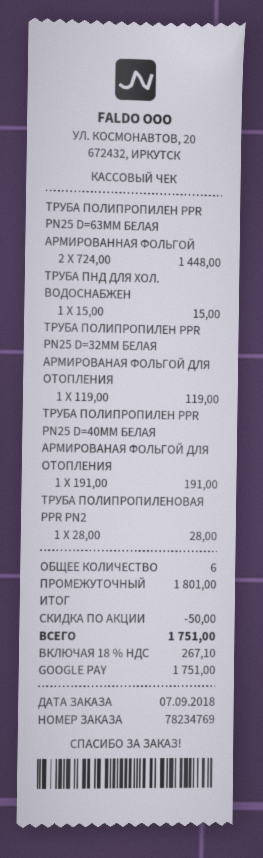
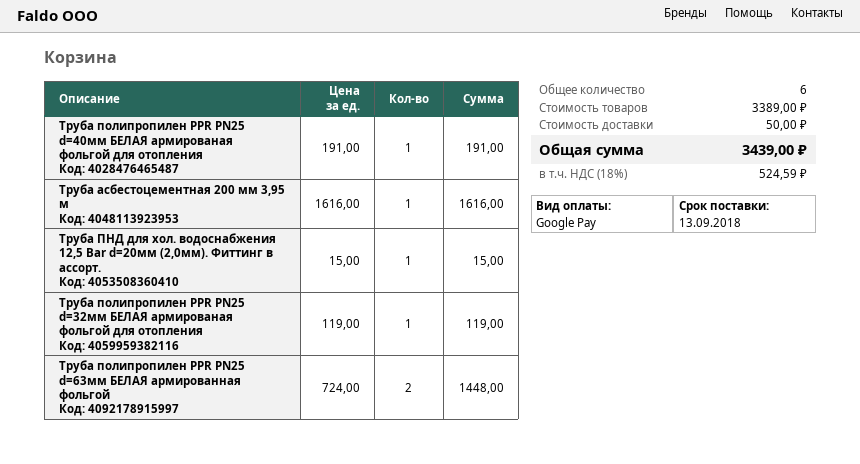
ТРУБА ПОЛИПРОПИЛЕНОВАЯ PPR PN2: 1 x 28.00 = 28.00 -> none
Труба асбестоцементная 200 мм 3,95 м: none -> 1 x 1616.00 = 1616.00
subtotal: 1801.00 -> 3389.00
discount: 50.00 -> none
shipping: none -> 50.00
tax: 18% = 267.10 -> 18% = 524.59
total: 1751.00 -> 3439.00

